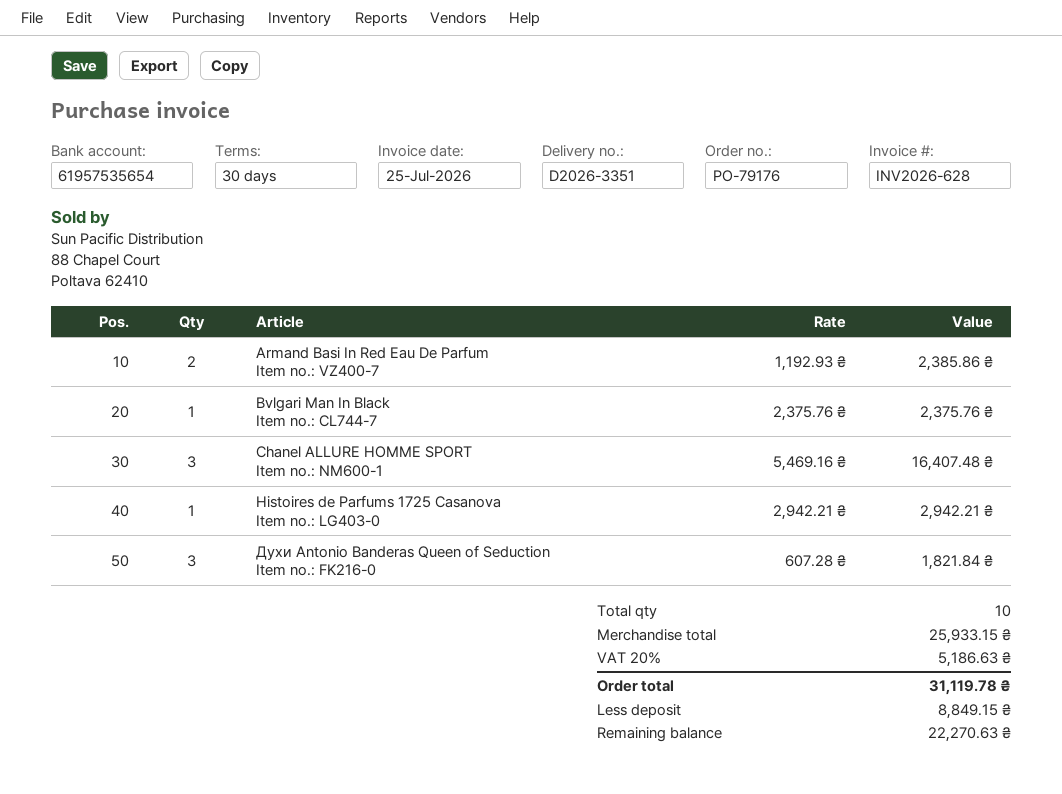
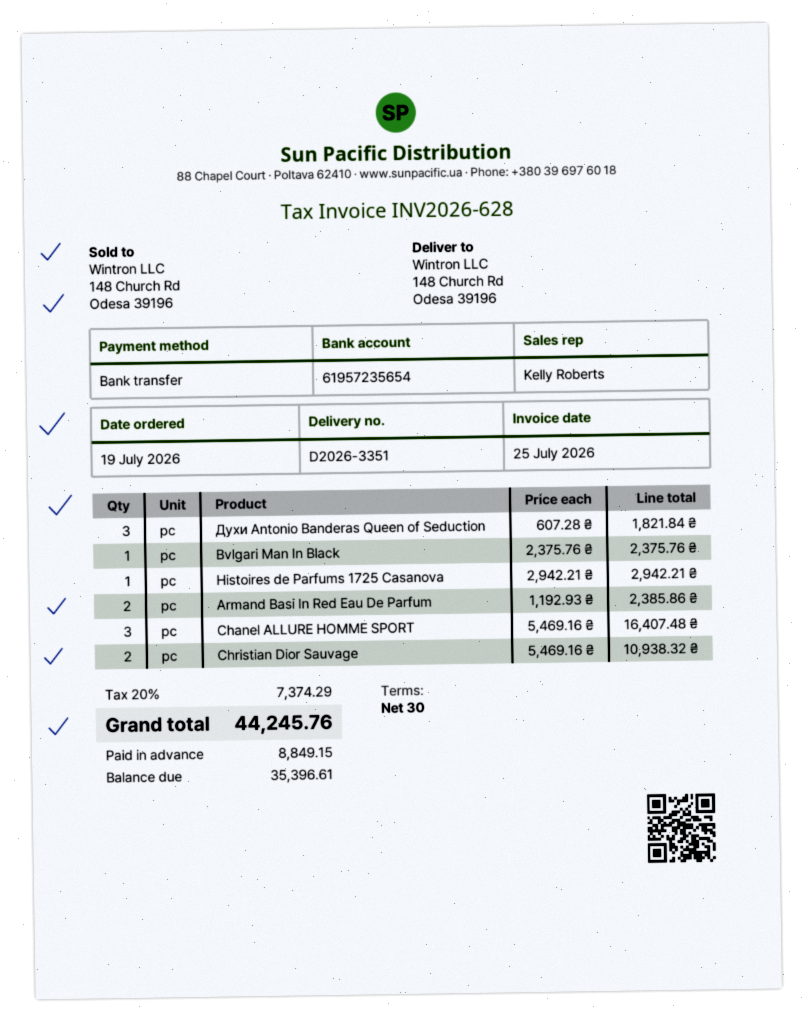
bank account: 61957535654 -> 61957235654
Christian Dior Sauvage: none -> 2 x 5469.16 = 10938.32
tax: 20% = 5186.63 -> 20% = 7374.29
total: 31119.78 -> 44245.76
balance: 22270.63 -> 35396.61

